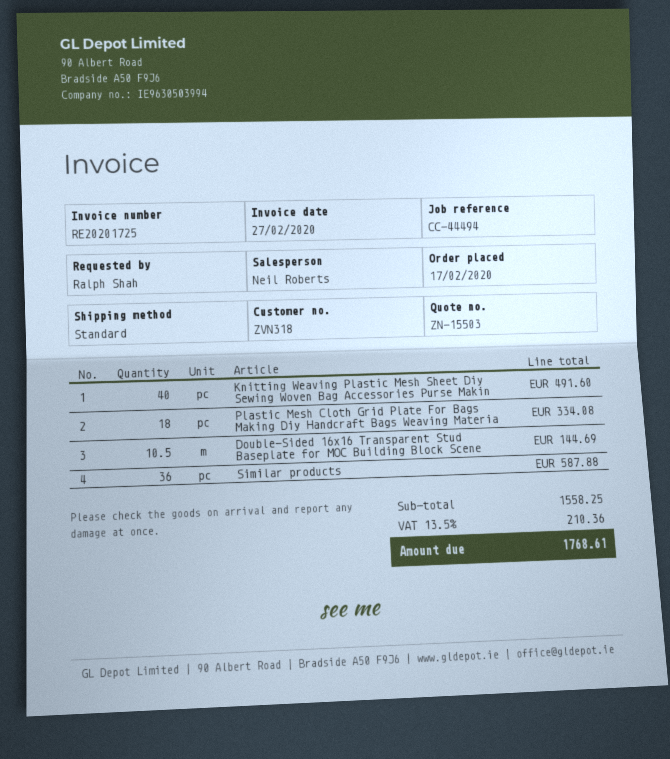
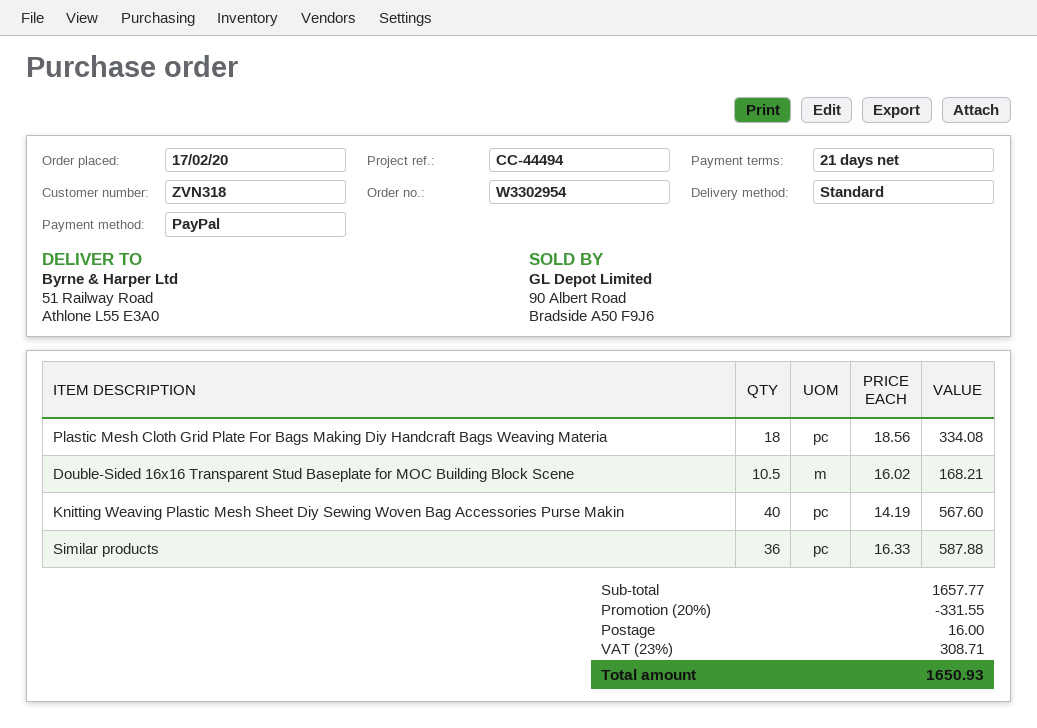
Knitting Weaving Plastic Mesh Sheet Diy Sewing Woven Bag Accessories Purse Makin: 40 for 491.60 -> 40 for 567.60
Double-Sided 16x16 Transparent Stud Baseplate for MOC Building Block Scene: 10.5 for 144.69 -> 10.5 for 168.21
subtotal: 1558.25 -> 1657.77
discount: none -> 20% = 331.55
shipping: none -> 16.00
tax: 13.5% = 210.36 -> 23% = 308.71
total: 1768.61 -> 1650.93

